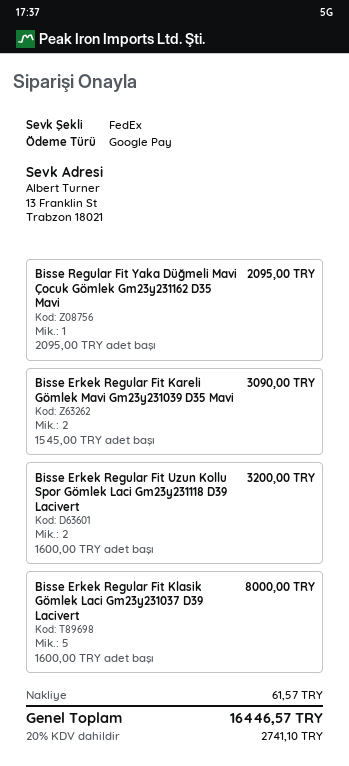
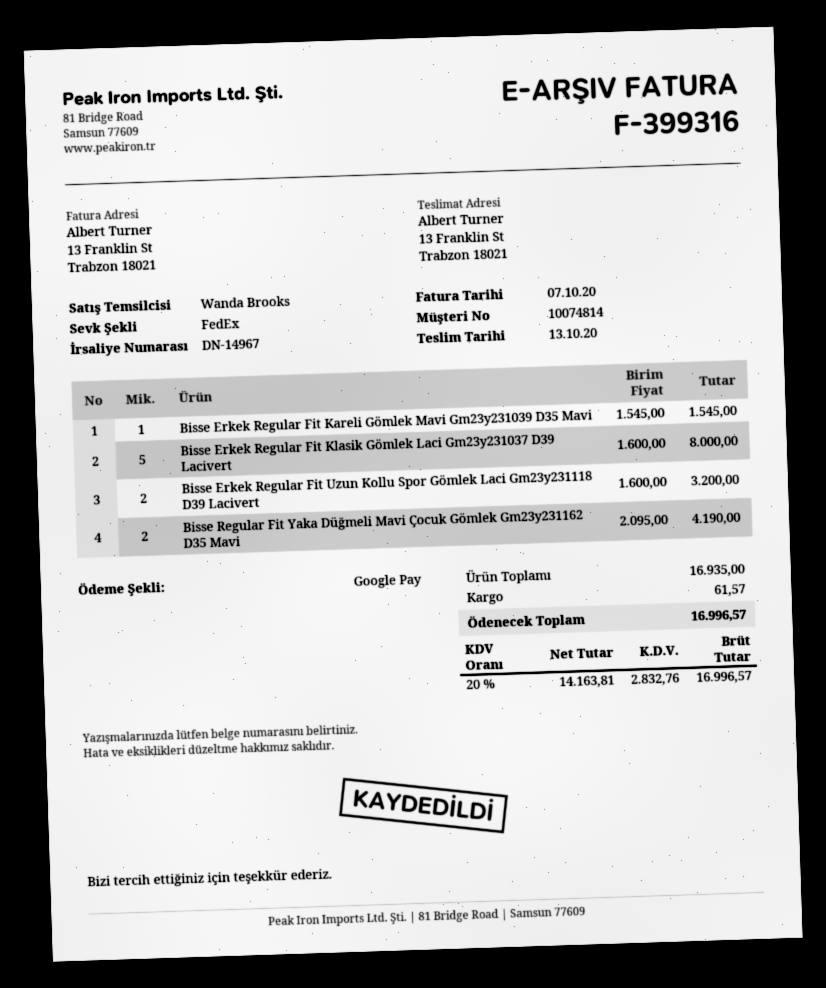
Bisse Regular Fit Yaka Düğmeli Mavi Çocuk Gömlek Gm23y231162 D35 Mavi: 1 x 2095.00 = 2095.00 -> 2 x 2095.00 = 4190.00
Bisse Erkek Regular Fit Kareli Gömlek Mavi Gm23y231039 D35 Mavi: 2 x 1545.00 = 3090.00 -> 1 x 1545.00 = 1545.00
tax: 20% = 2741.10 -> 20% = 2832.76
total: 16446.57 -> 16996.57

